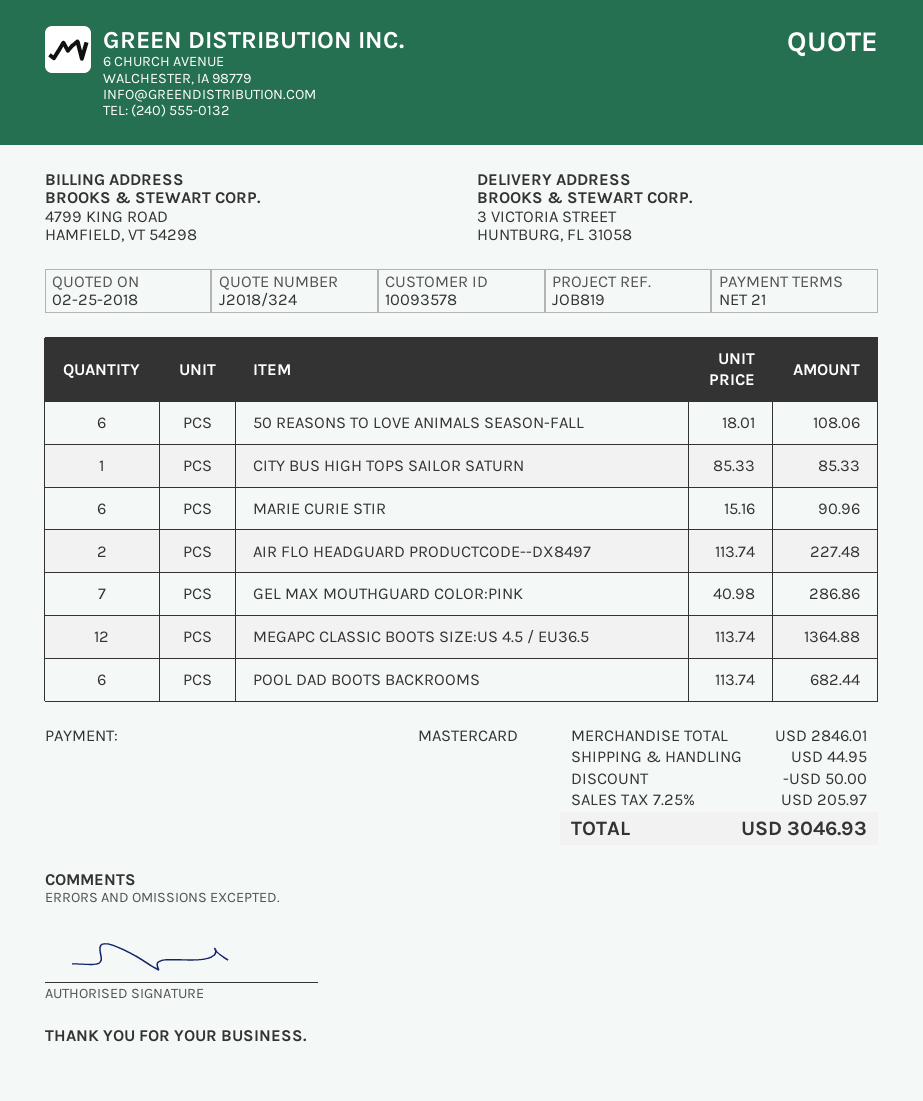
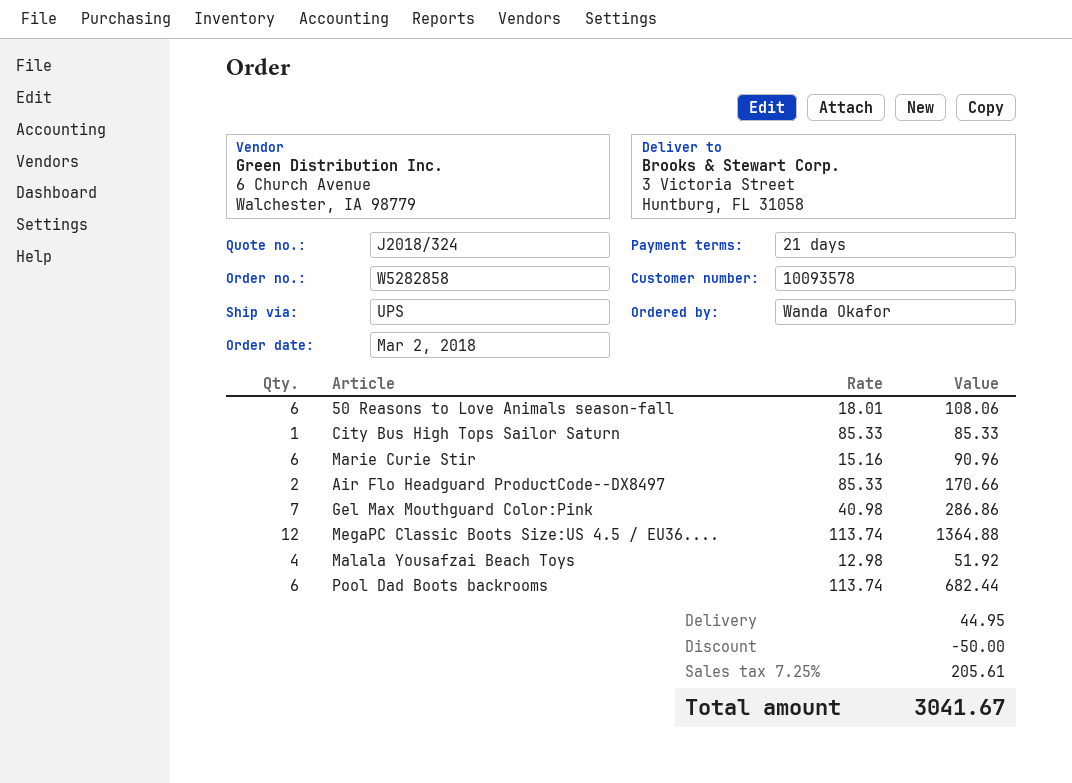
AIR FLO HEADGUARD PRODUCTCODE--DX8497: 2 x 113.74 = 227.48 -> 2 x 85.33 = 170.66
Malala Yousafzai Beach Toys: none -> 4 x 12.98 = 51.92
tax: 7.25% = 205.97 -> 7.25% = 205.61
total: 3046.93 -> 3041.67

